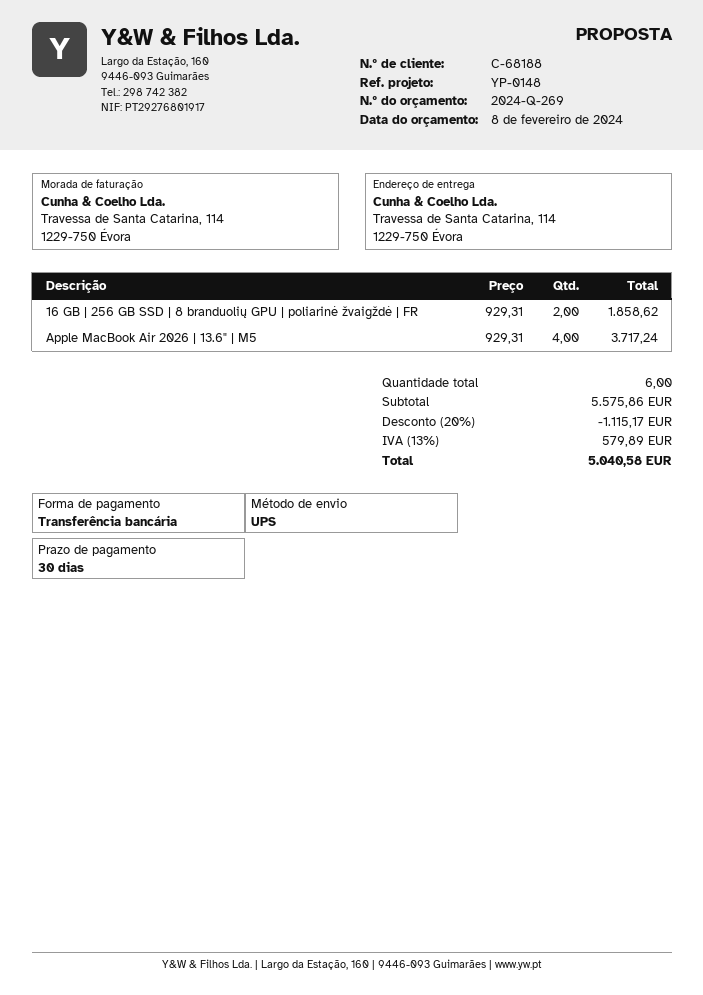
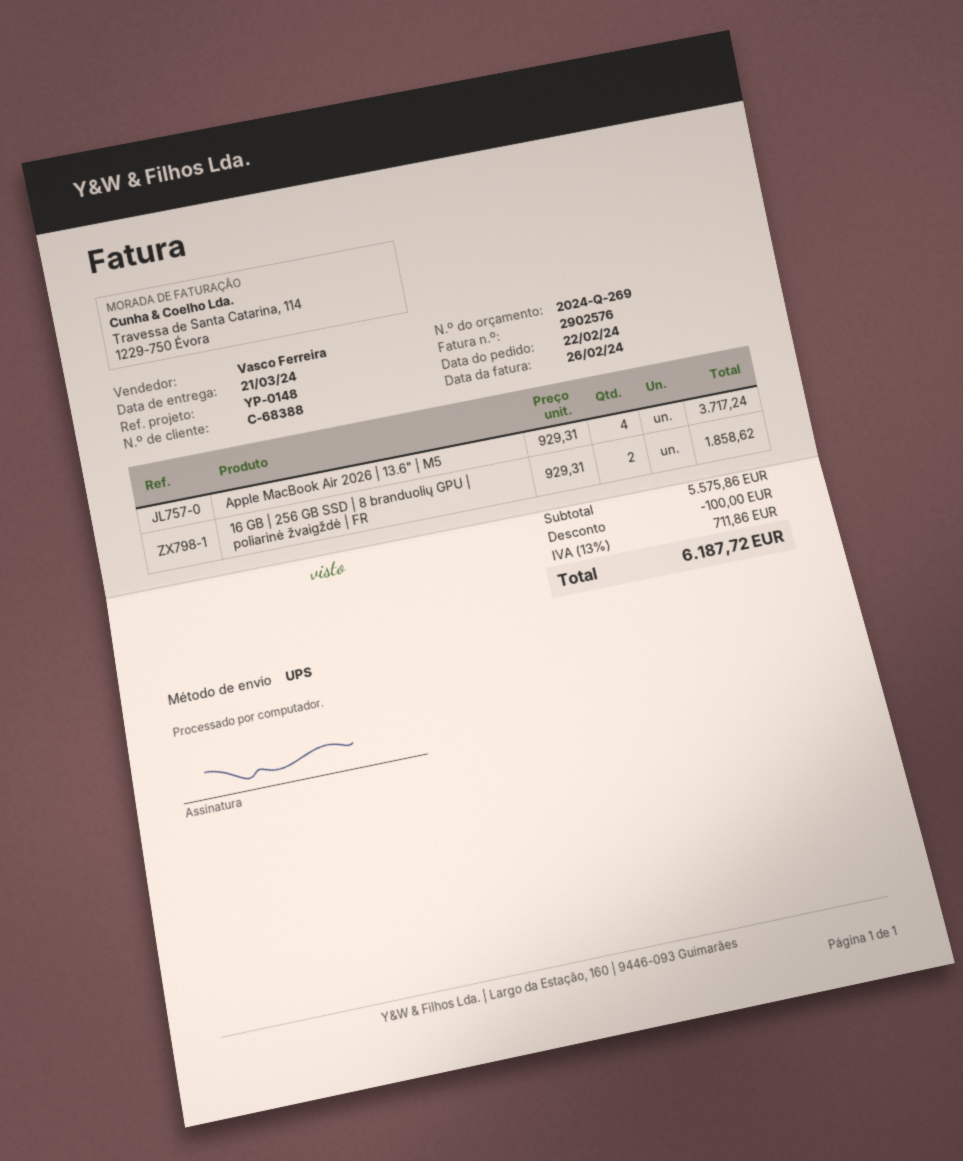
customer number: C-68188 -> C-68388
discount: 1115.17 -> 100.00
tax: 13% = 579.89 -> 13% = 711.86
total: 5040.58 -> 6187.72

